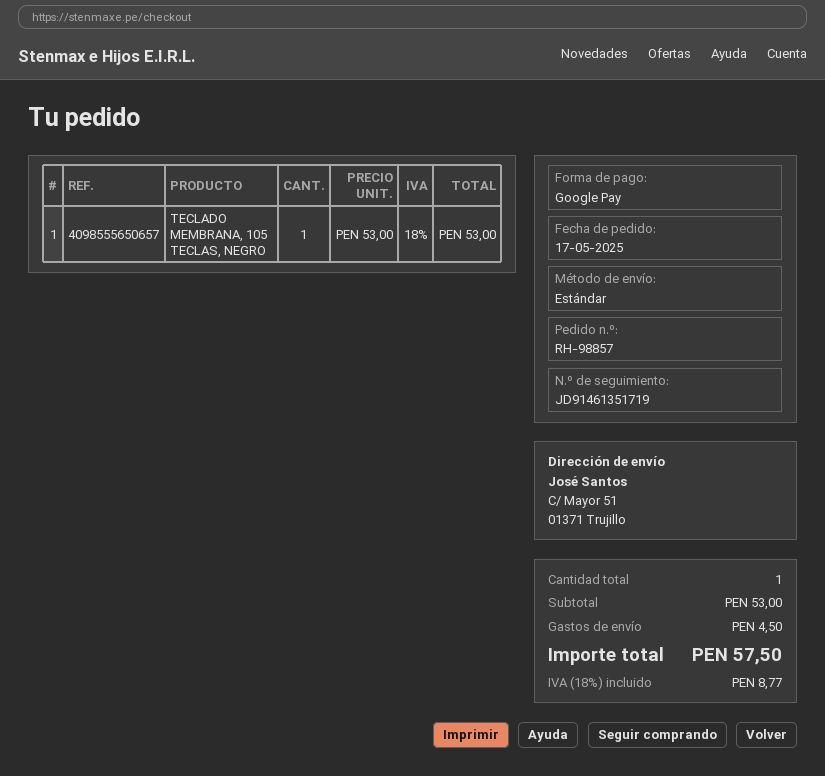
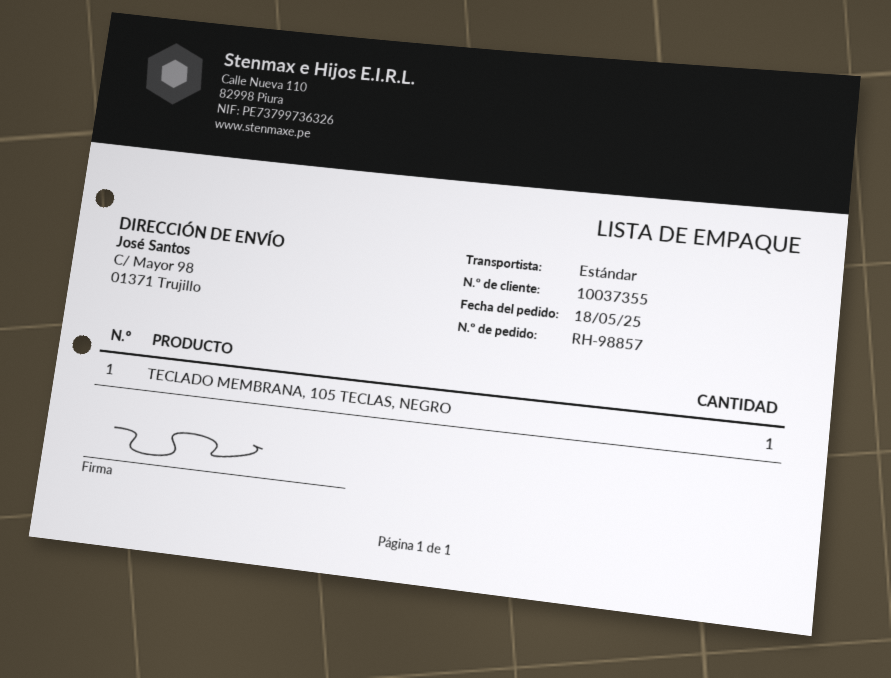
order date: 2025-05-17 -> 2025-05-18
ship to: C/ Mayor 51, 01371 Trujillo -> C/ Mayor 98, 01371 Trujillo

